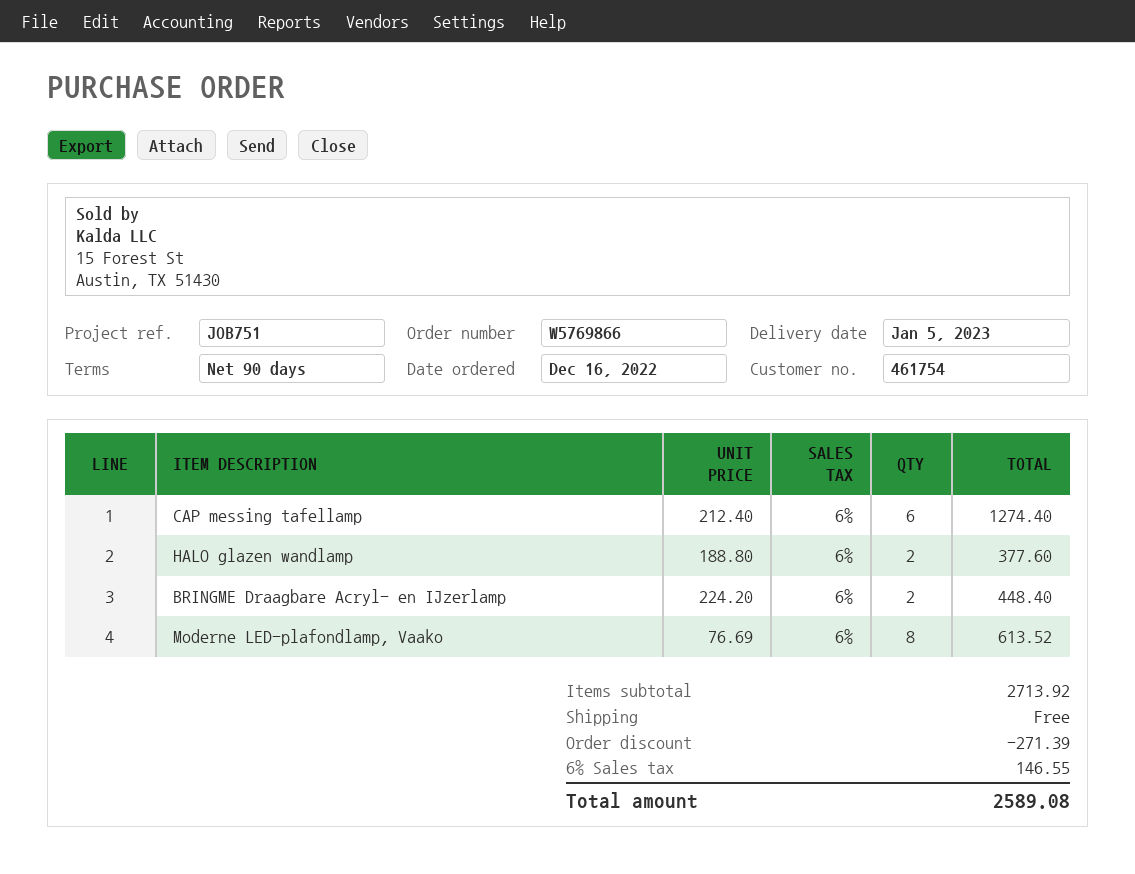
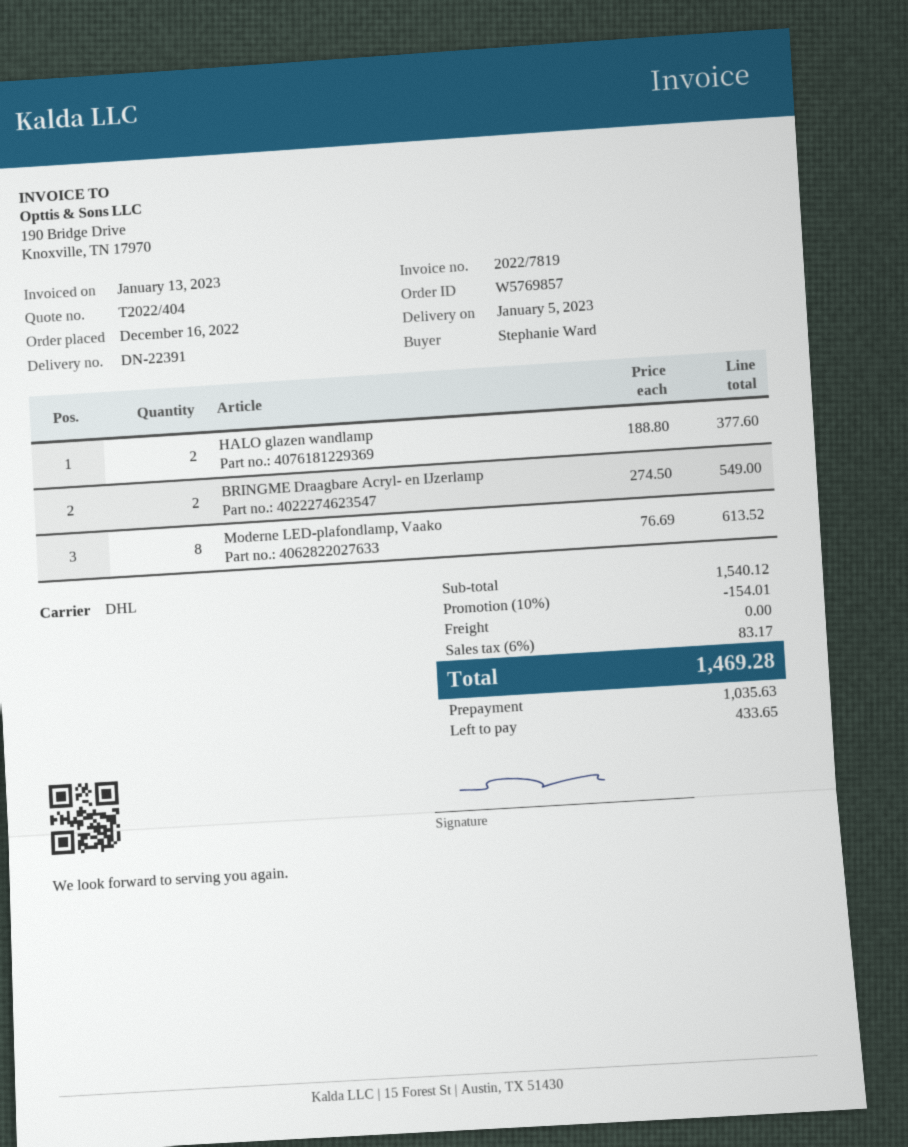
order number: W5769866 -> W5769857
CAP messing tafellamp: 6 x 212.40 = 1274.40 -> none
BRINGME Draagbare Acryl- en IJzerlamp: 2 x 224.20 = 448.40 -> 2 x 274.50 = 549.00
subtotal: 2713.92 -> 1540.12
discount: 271.39 -> 154.01
tax: 6% = 146.55 -> 6% = 83.17
total: 2589.08 -> 1469.28

